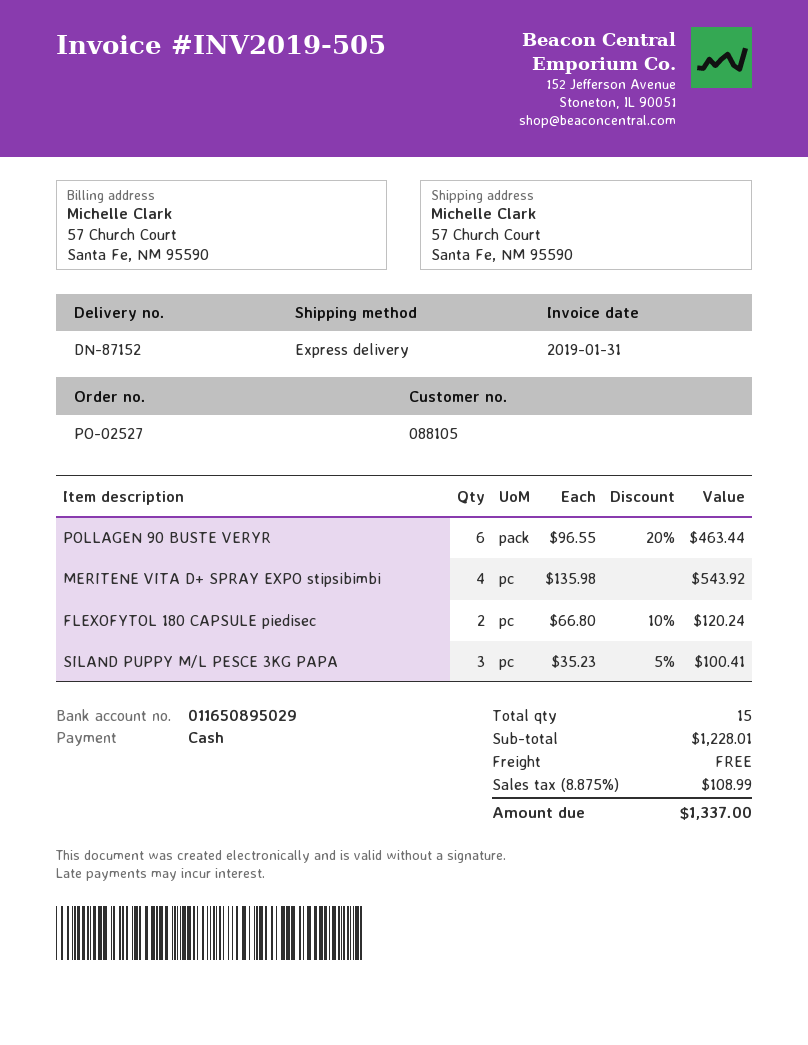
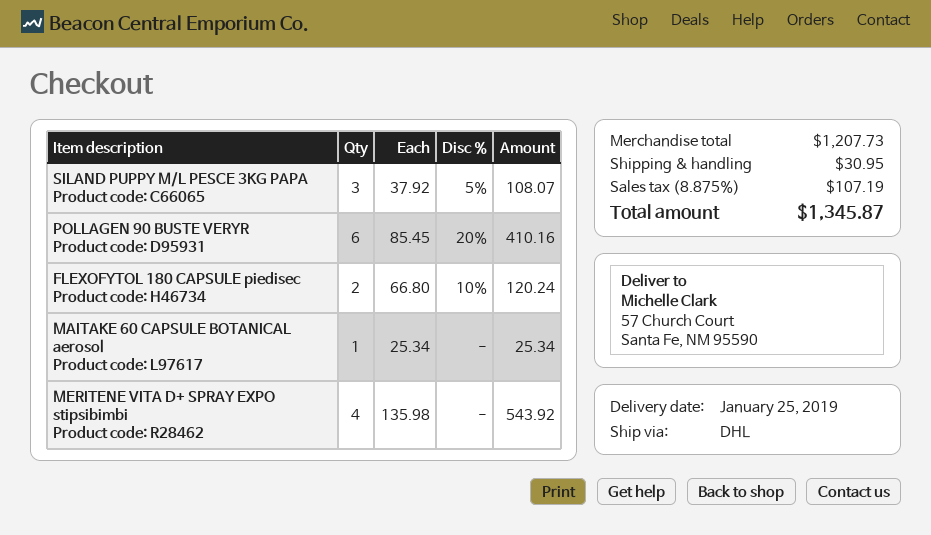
shipping method: express -> DHL
POLLAGEN 90 BUSTE VERYR: 6 x 96.55 - 20% = 463.44 -> 6 x 85.45 - 20% = 410.16
SILAND PUPPY M/L PESCE 3KG PAPA: 3 x 35.23 - 5% = 100.41 -> 3 x 37.92 - 5% = 108.07
MAITAKE 60 CAPSULE BOTANICAL aerosol: none -> 1 x 25.34 = 25.34
subtotal: 1228.01 -> 1207.73
shipping: 0.00 -> 30.95
tax: 8.875% = 108.99 -> 8.875% = 107.19
total: 1337.00 -> 1345.87

